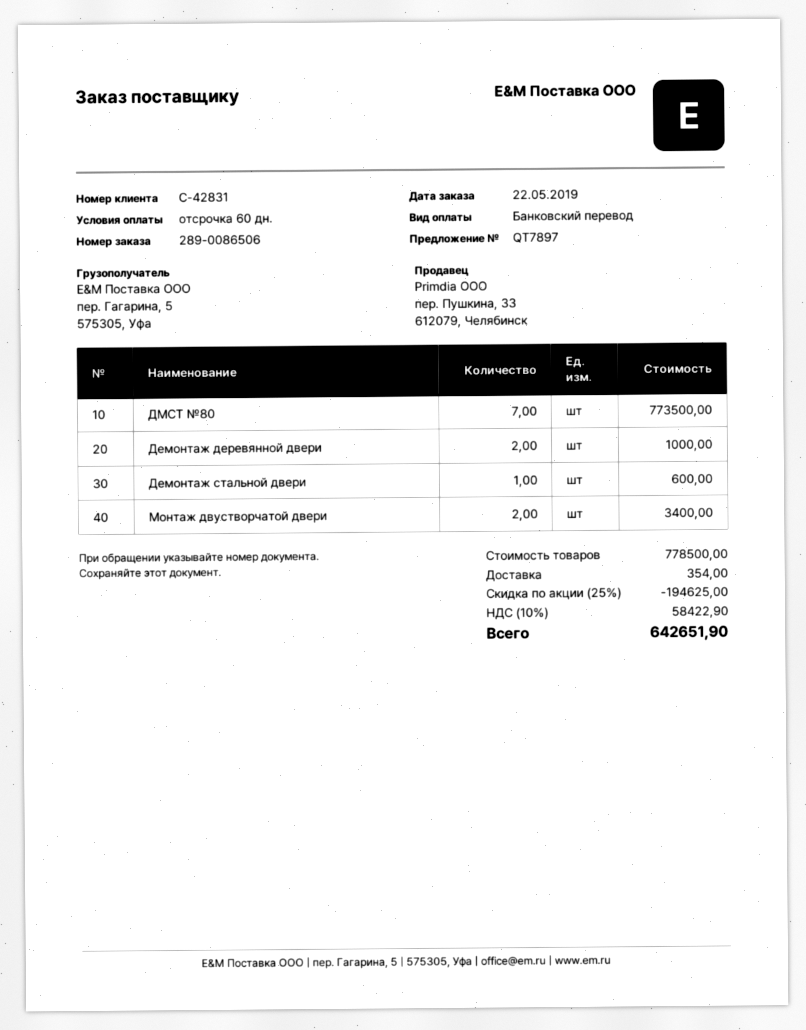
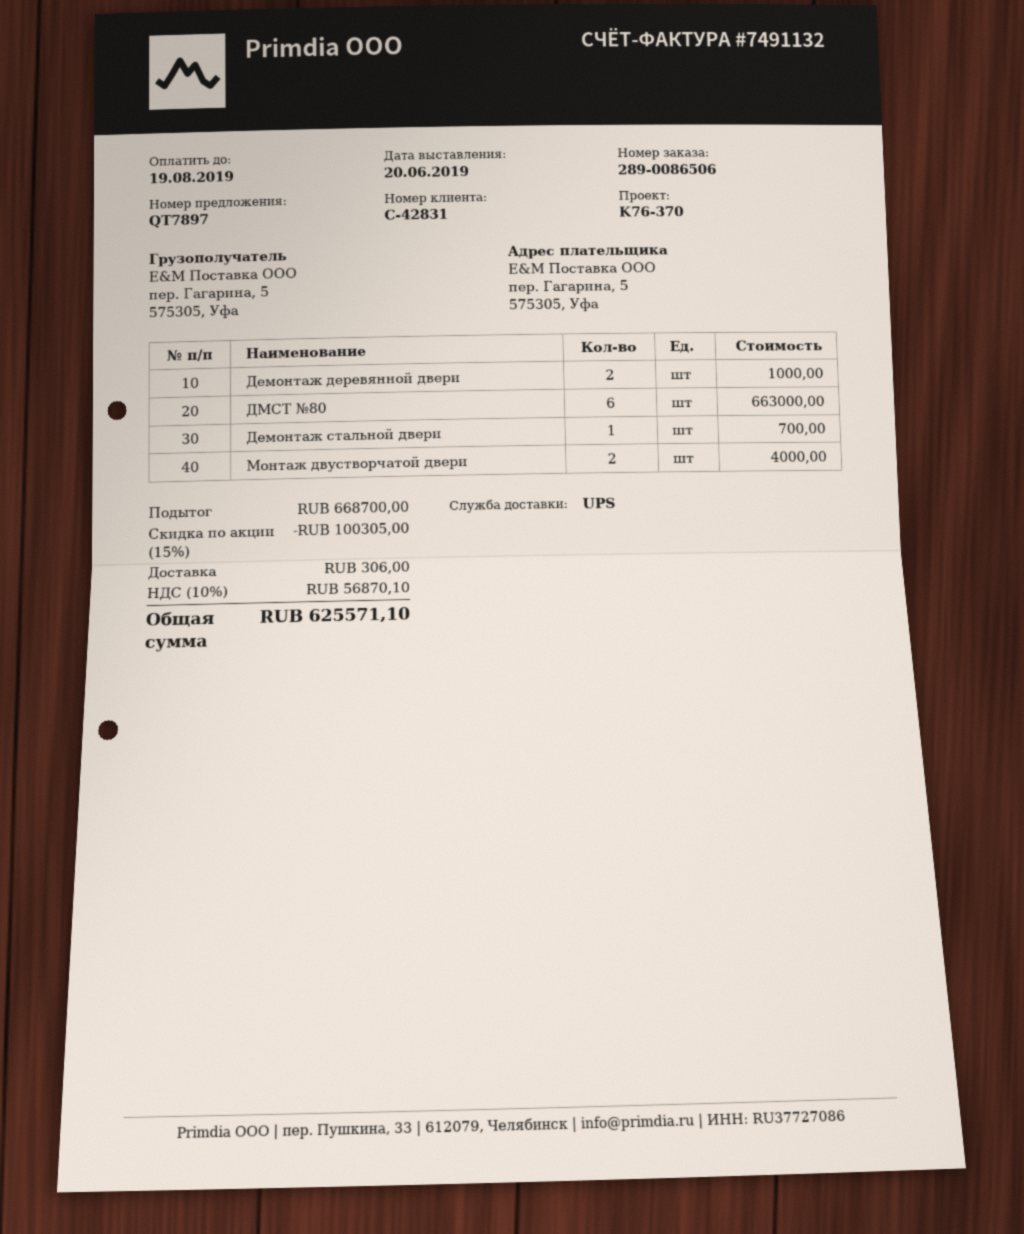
ДМСТ №80: 7 for 773500.00 -> 6 for 663000.00
Демонтаж стальной двери: 1 for 600.00 -> 1 for 700.00
Монтаж двустворчатой двери: 2 for 3400.00 -> 2 for 4000.00
subtotal: 778500.00 -> 668700.00
discount: 25% = 194625.00 -> 15% = 100305.00
shipping: 354.00 -> 306.00
tax: 10% = 58422.90 -> 10% = 56870.10
total: 642651.90 -> 625571.10

